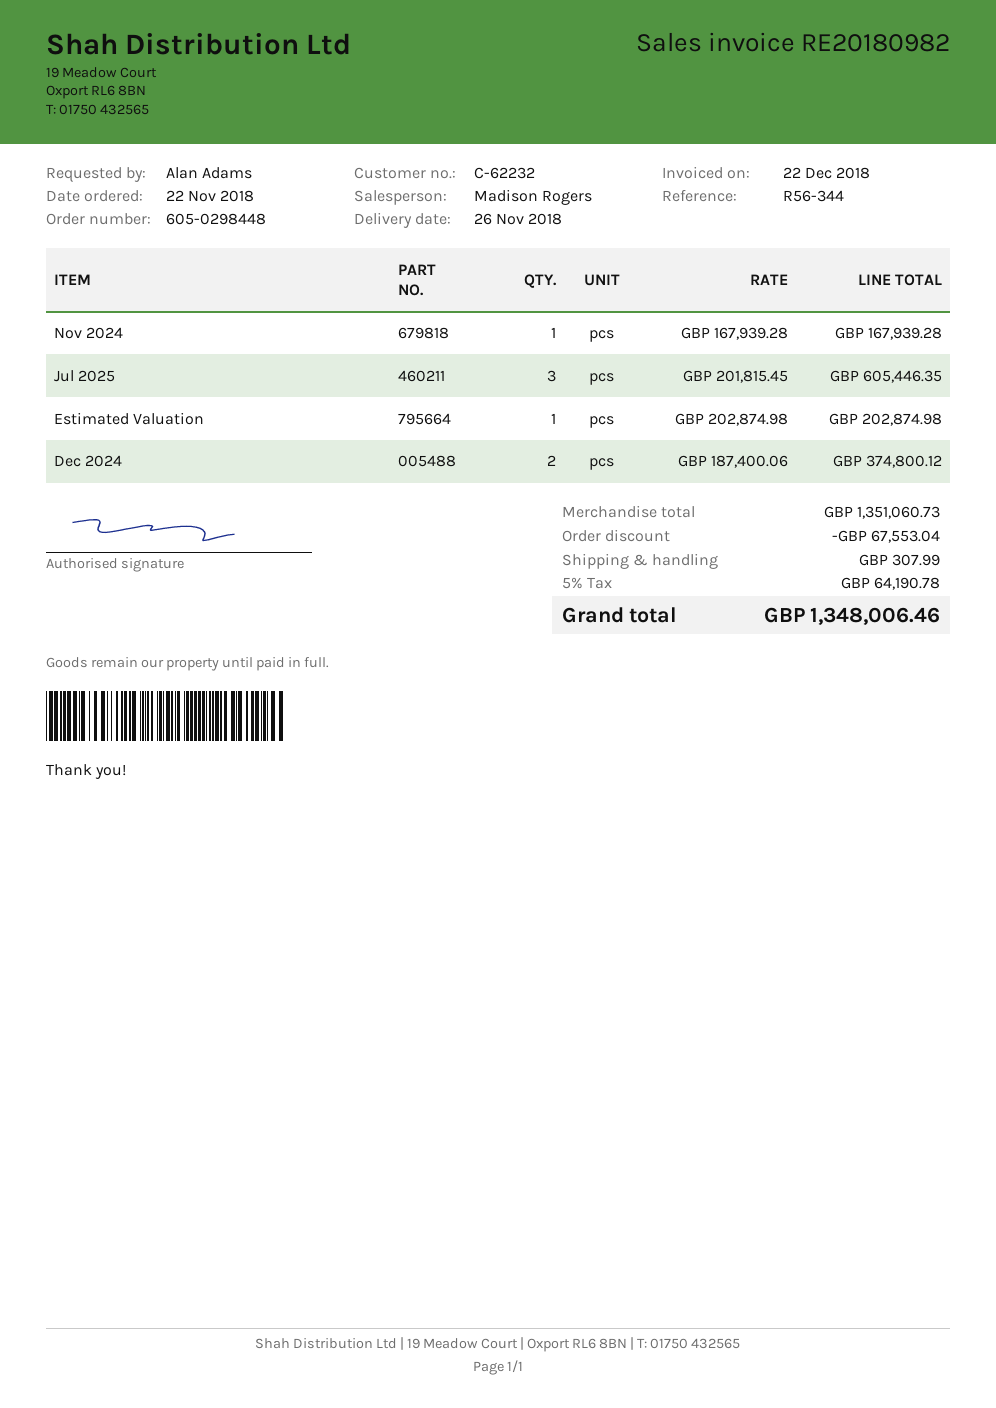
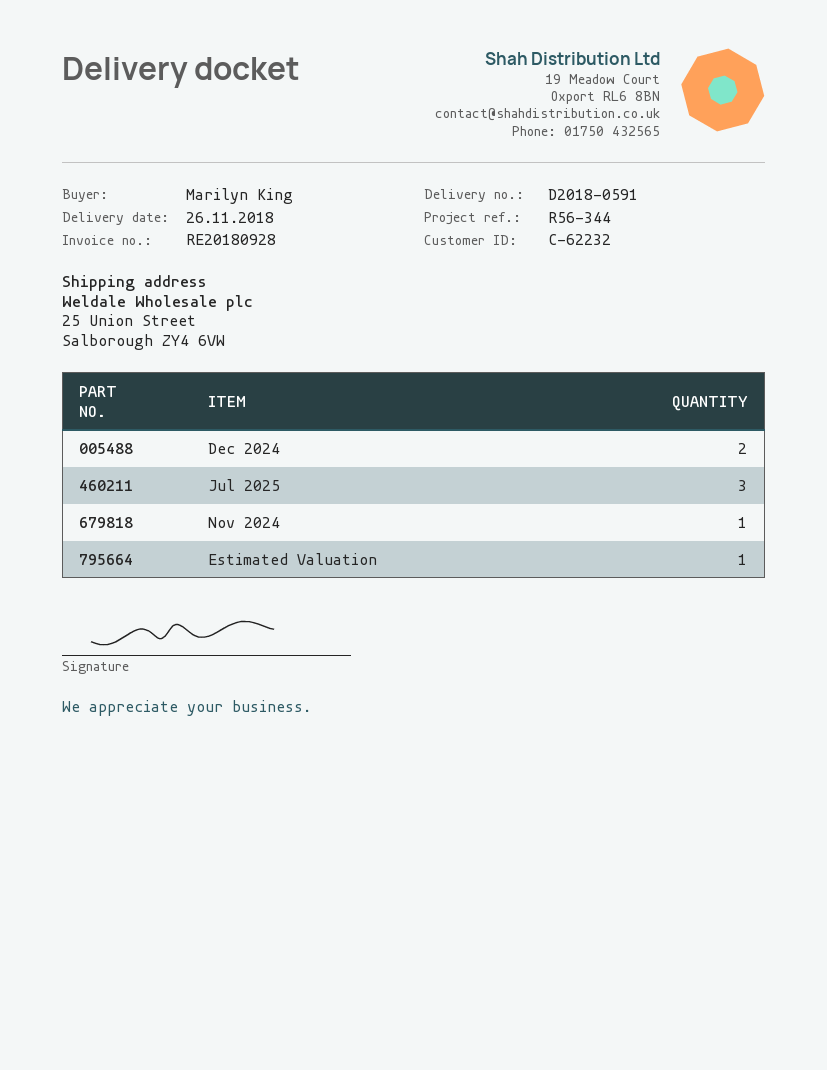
invoice number: RE20180982 -> RE20180928
ordered by: Alan Adams -> Marilyn King

